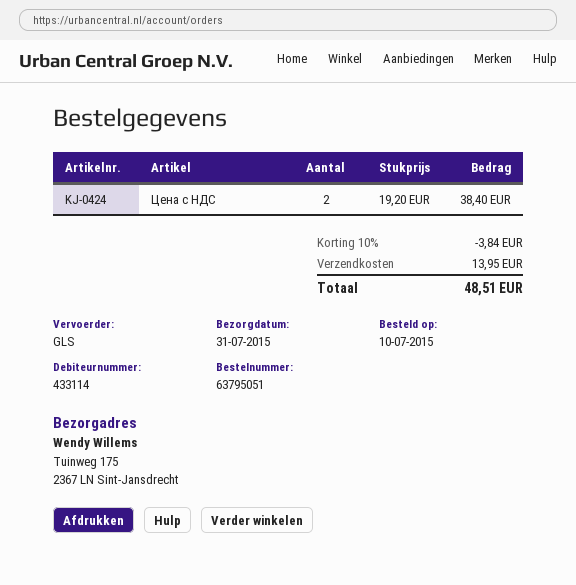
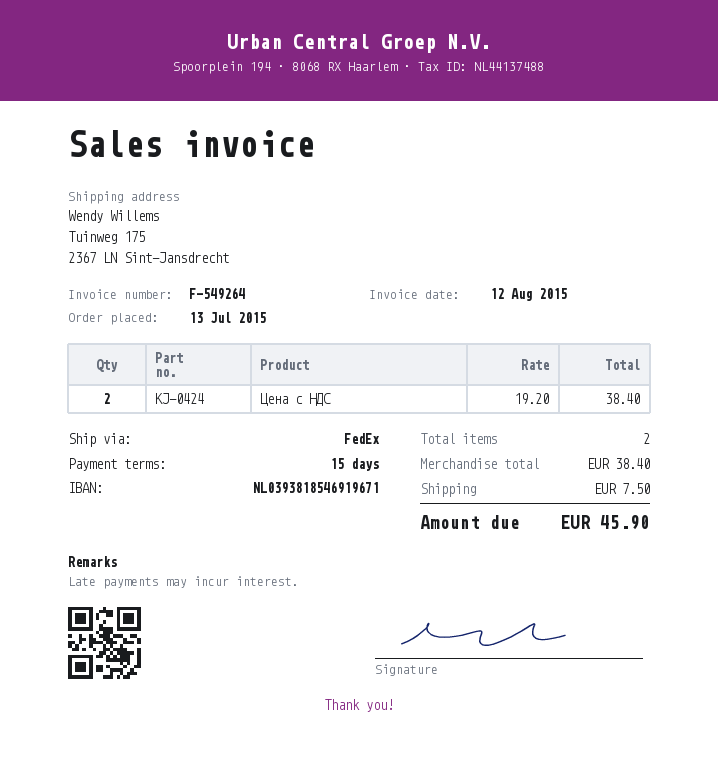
order date: 2015-07-10 -> 2015-07-13
shipping method: GLS -> FedEx
discount: 10% = 3.84 -> none
shipping: 13.95 -> 7.50
total: 48.51 -> 45.90

